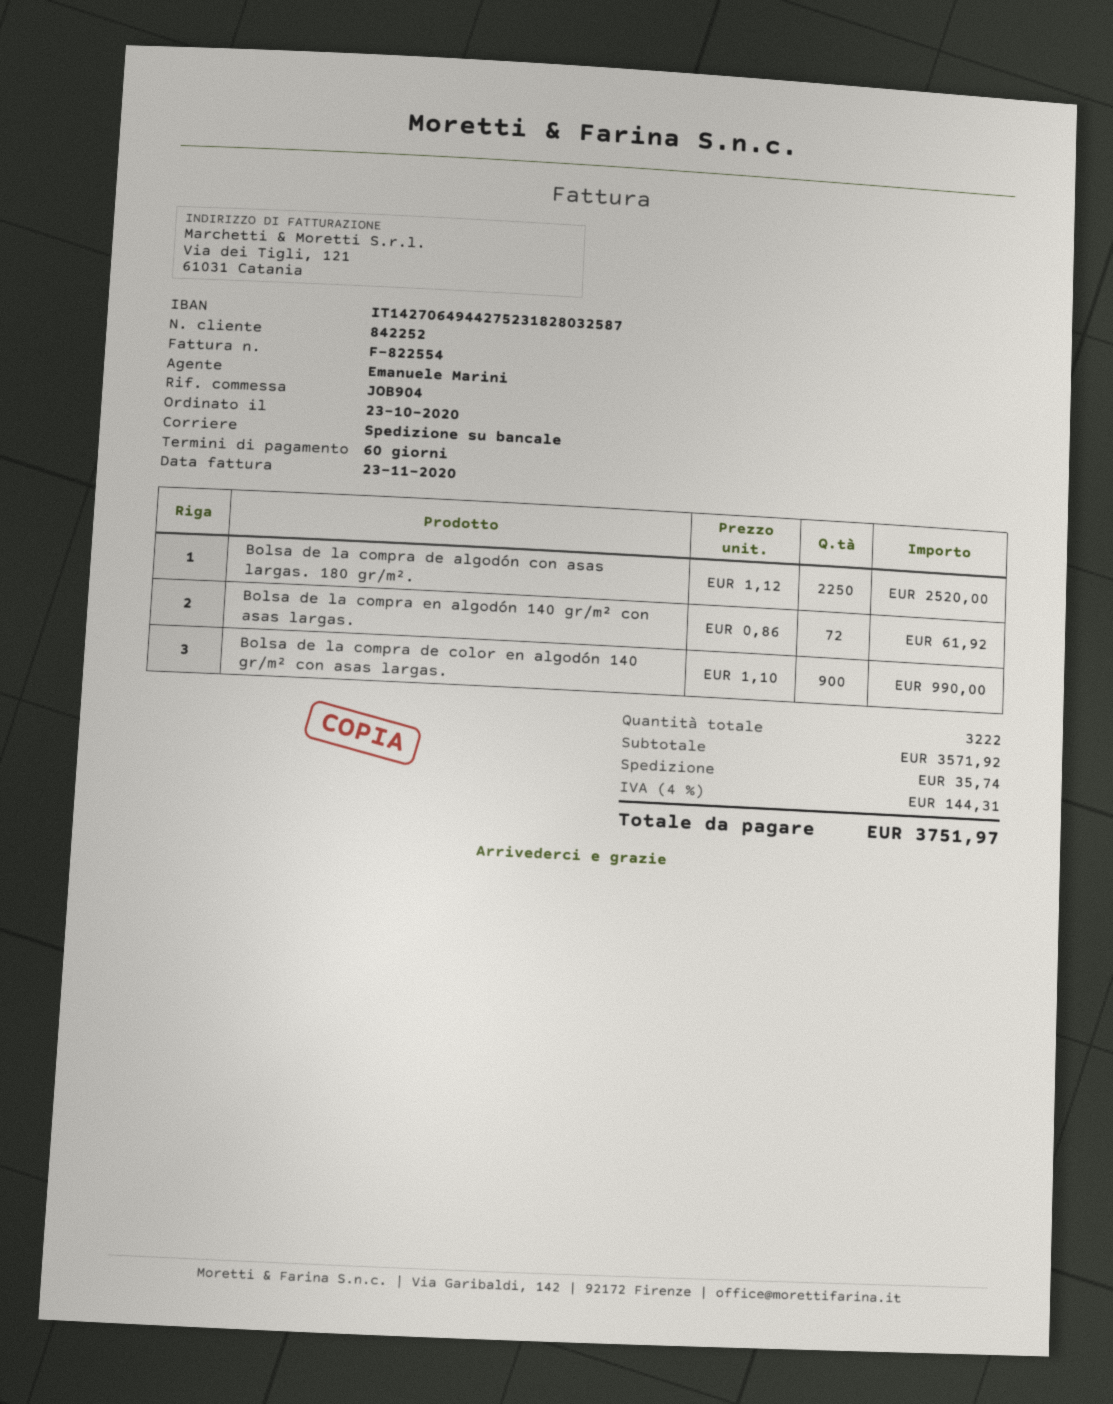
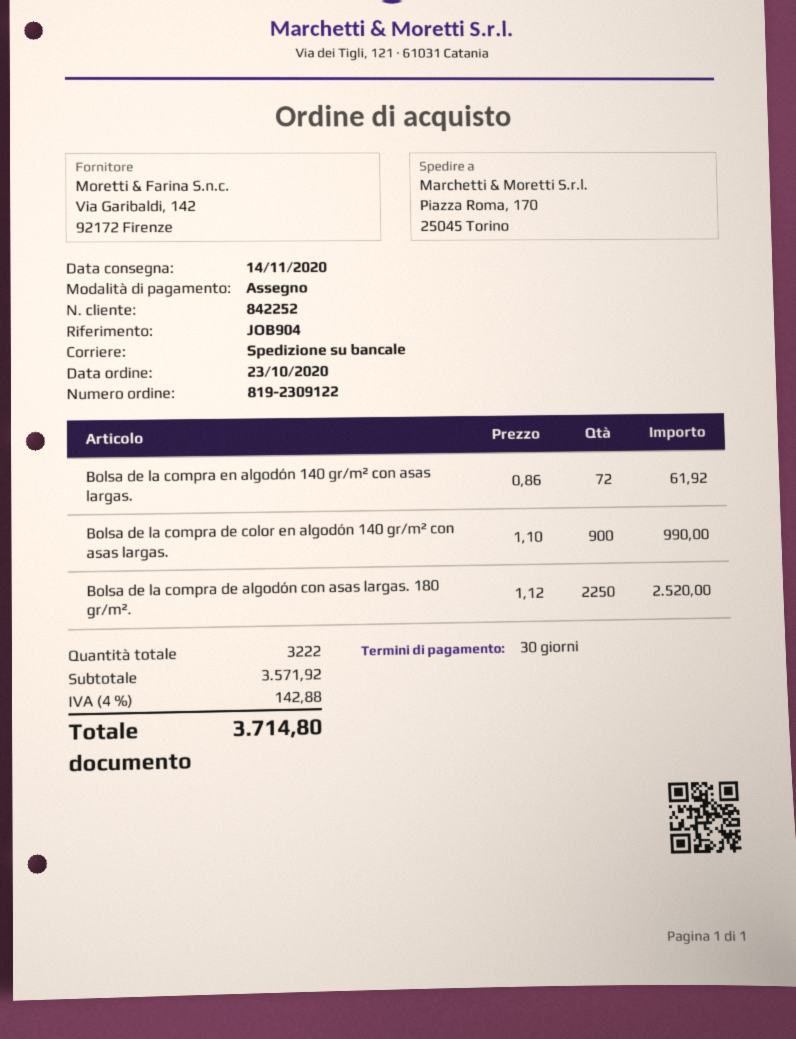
payment terms: 60 days -> 30 days
shipping: 35.74 -> none
tax: 4% = 144.31 -> 4% = 142.88
total: 3751.97 -> 3714.80

